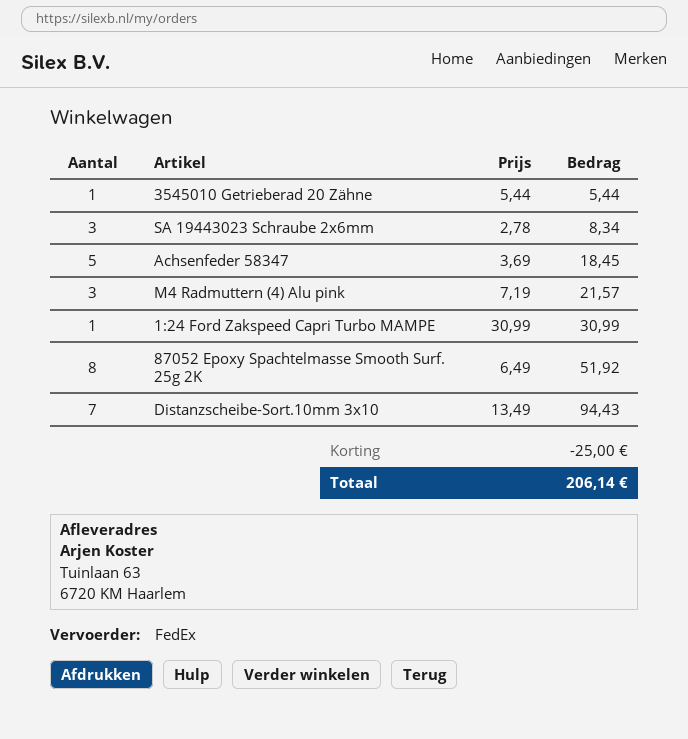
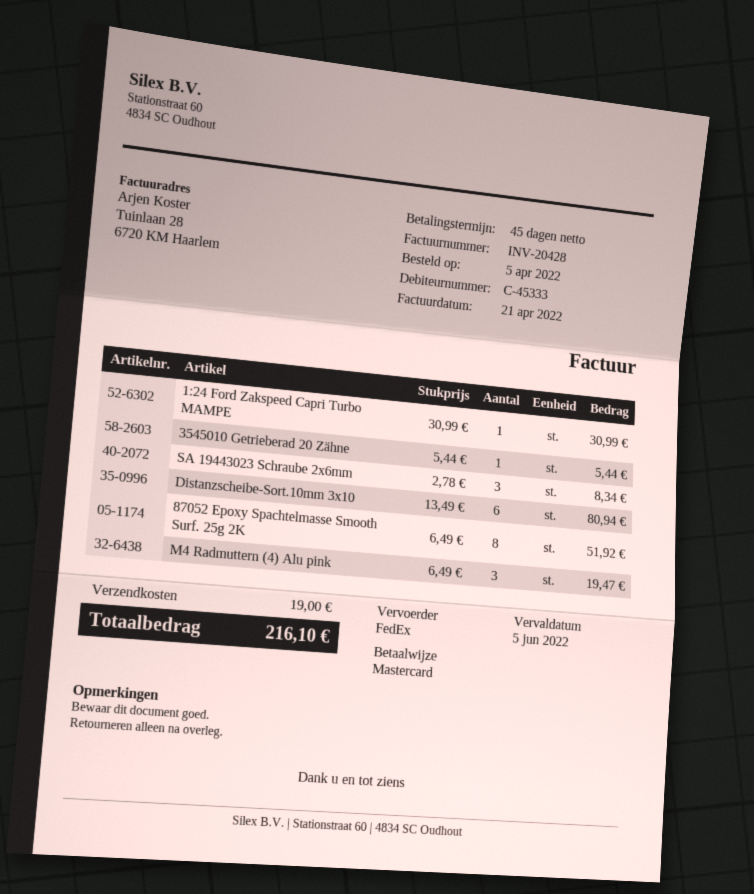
Achsenfeder 58347: 5 x 3.69 = 18.45 -> none
M4 Radmuttern (4) Alu pink: 3 x 7.19 = 21.57 -> 3 x 6.49 = 19.47
Distanzscheibe-Sort.10mm 3x10: 7 x 13.49 = 94.43 -> 6 x 13.49 = 80.94
discount: 25.00 -> none
shipping: none -> 19.00
total: 206.14 -> 216.10

